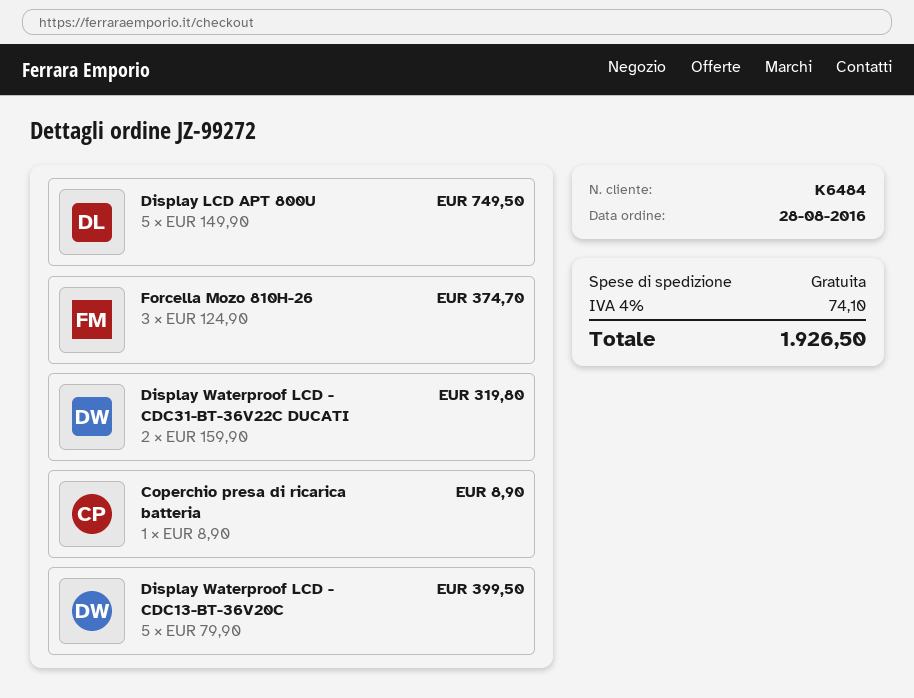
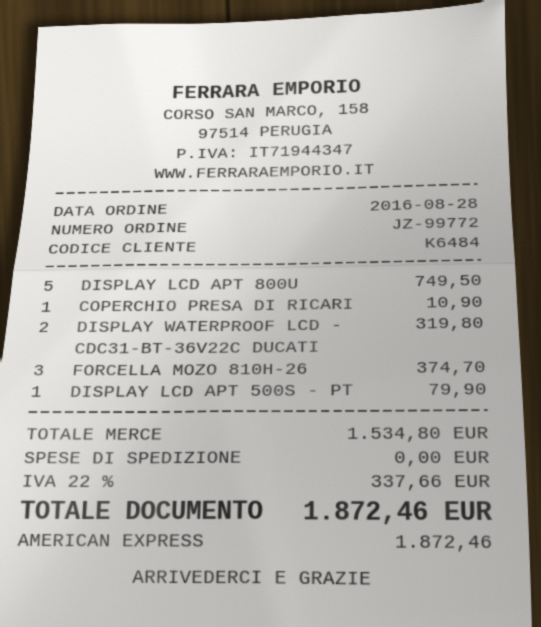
order number: JZ-99272 -> JZ-99772
Coperchio presa di ricarica batteria: 1 for 8.90 -> 1 for 10.90
Display Waterproof LCD - CDC13-BT-36V20C: 5 for 399.50 -> none
DISPLAY LCD APT 500S - PT: none -> 1 for 79.90
tax: 4% = 74.10 -> 22% = 337.66
total: 1926.50 -> 1872.46

